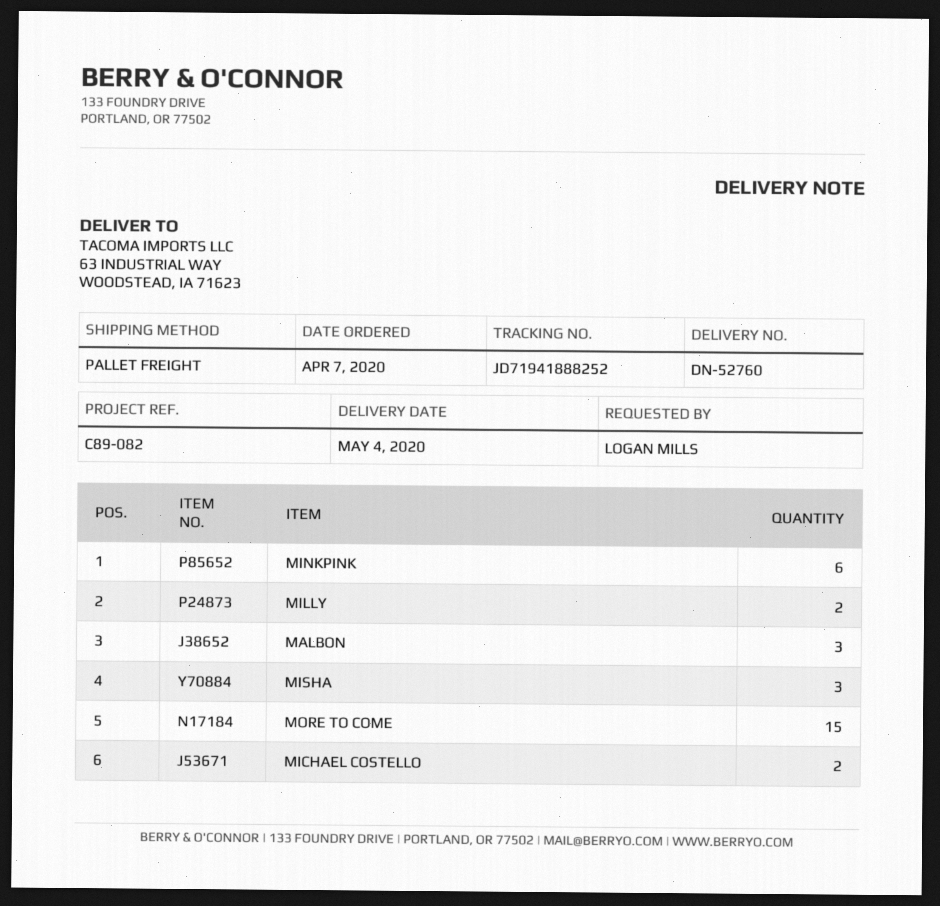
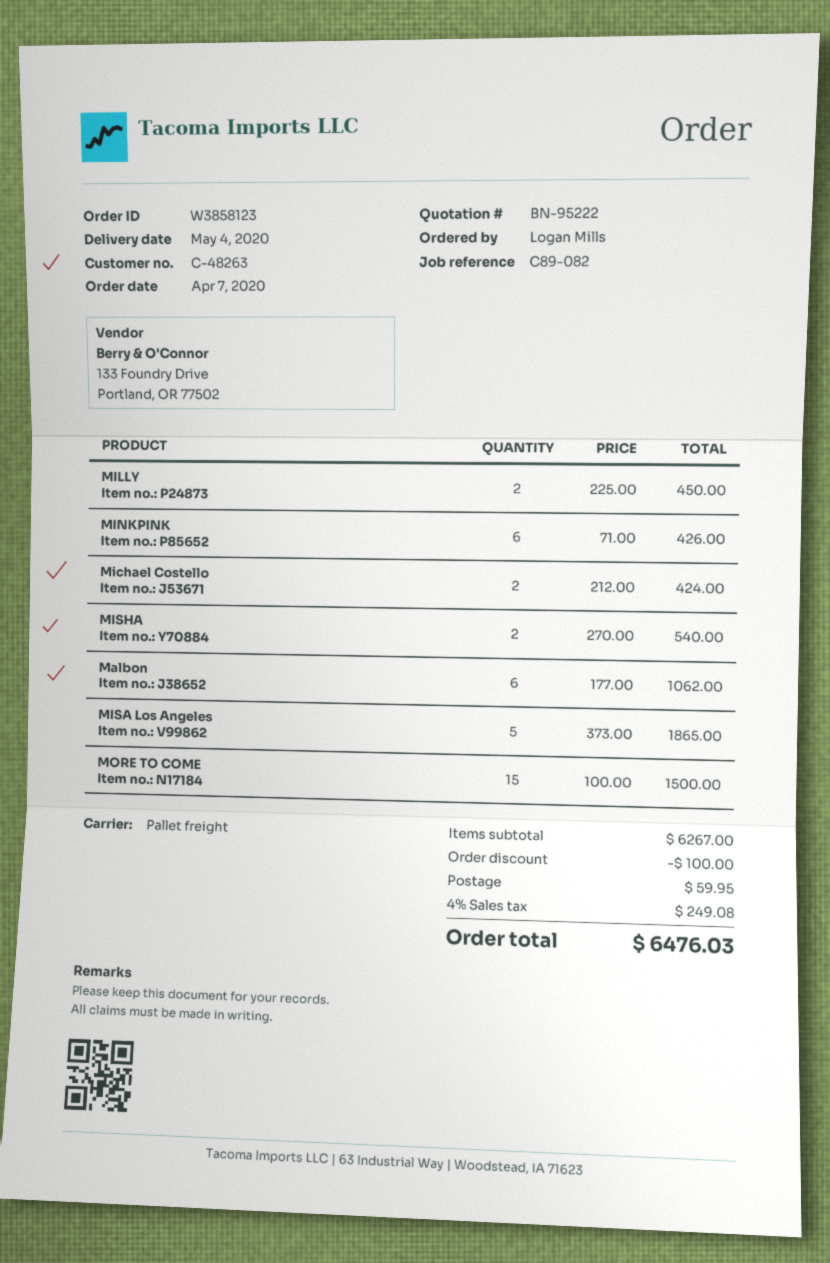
MALBON: 3 -> 6
MISHA: 3 -> 2
MISA Los Angeles: none -> 5

